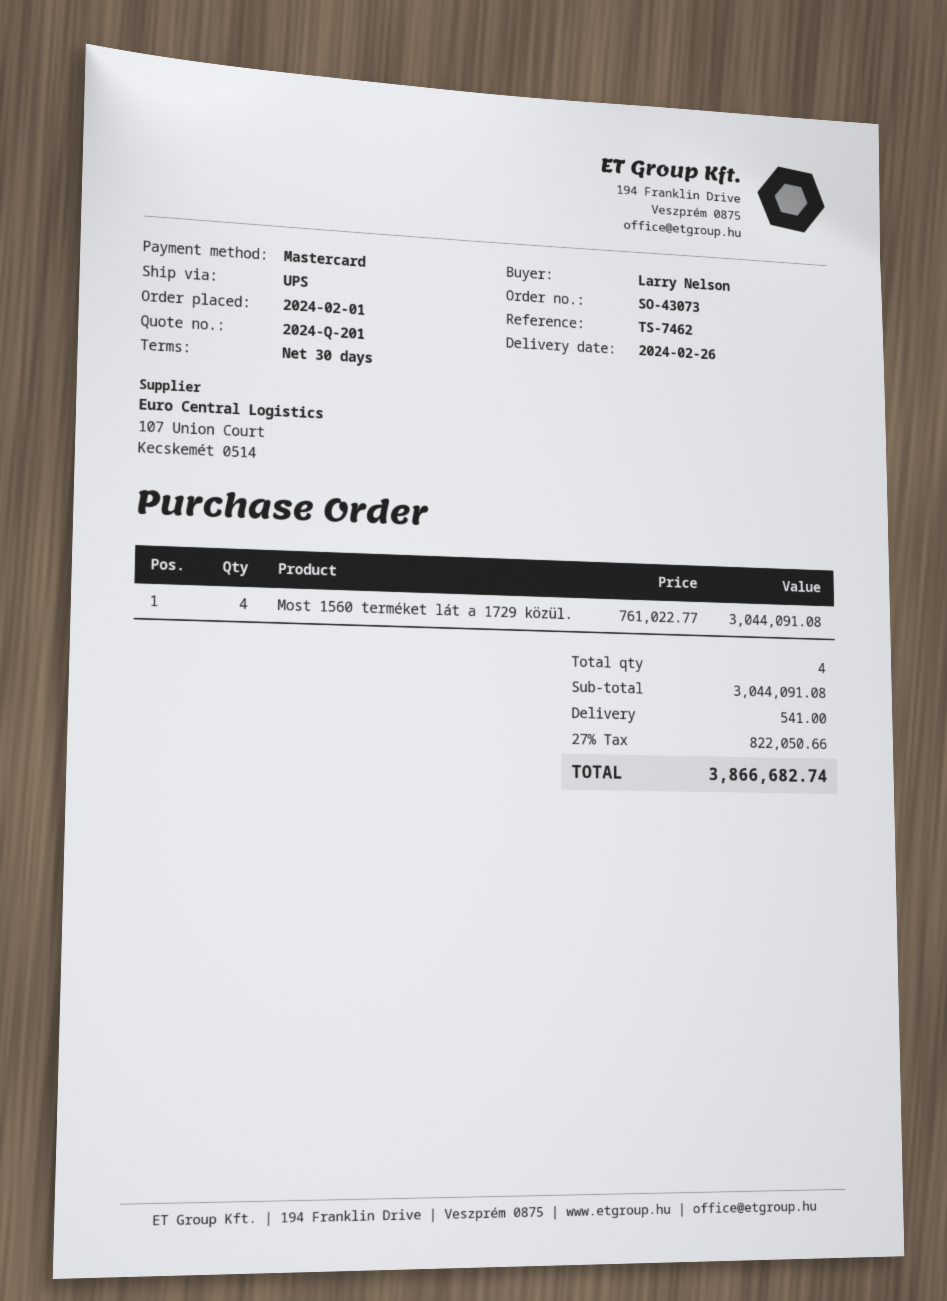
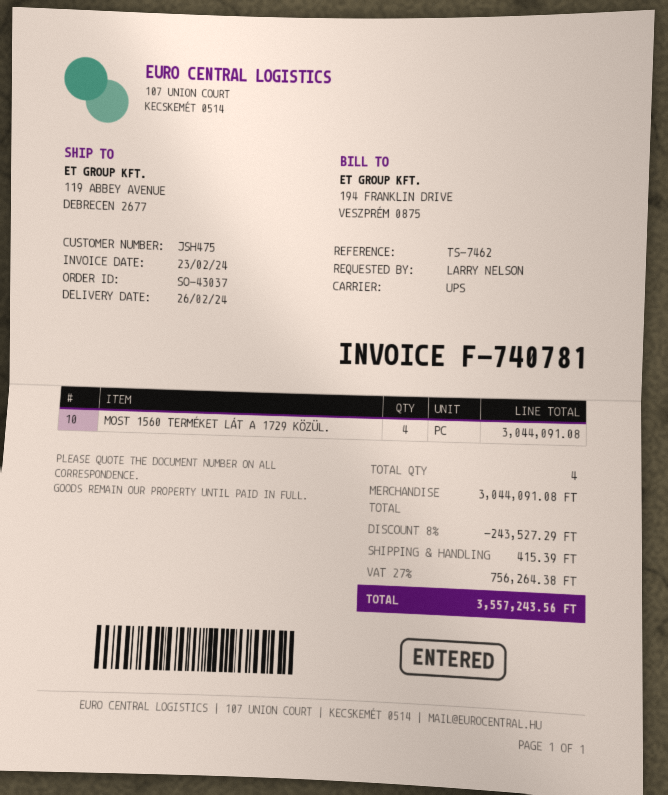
order number: SO-43073 -> SO-43037
discount: none -> 8% = 243527.29
shipping: 541.00 -> 415.39
tax: 27% = 822050.66 -> 27% = 756264.38
total: 3866682.74 -> 3557243.56

